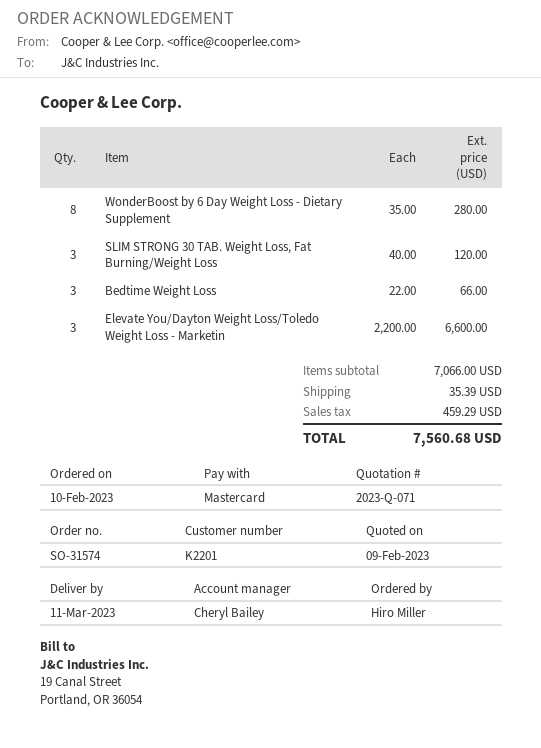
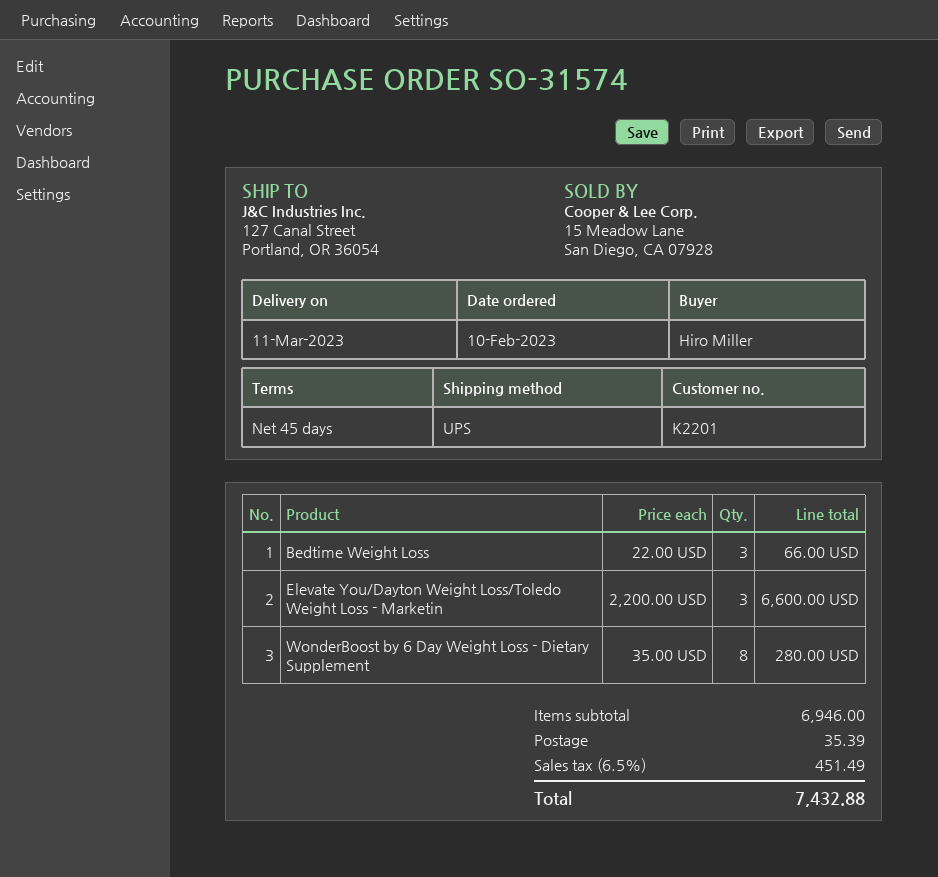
SLIM STRONG 30 TAB. Weight Loss, Fat Burning/Weight Loss: 3 x 40.00 = 120.00 -> none
subtotal: 7066.00 -> 6946.00
tax: 459.29 -> 451.49
total: 7560.68 -> 7432.88

